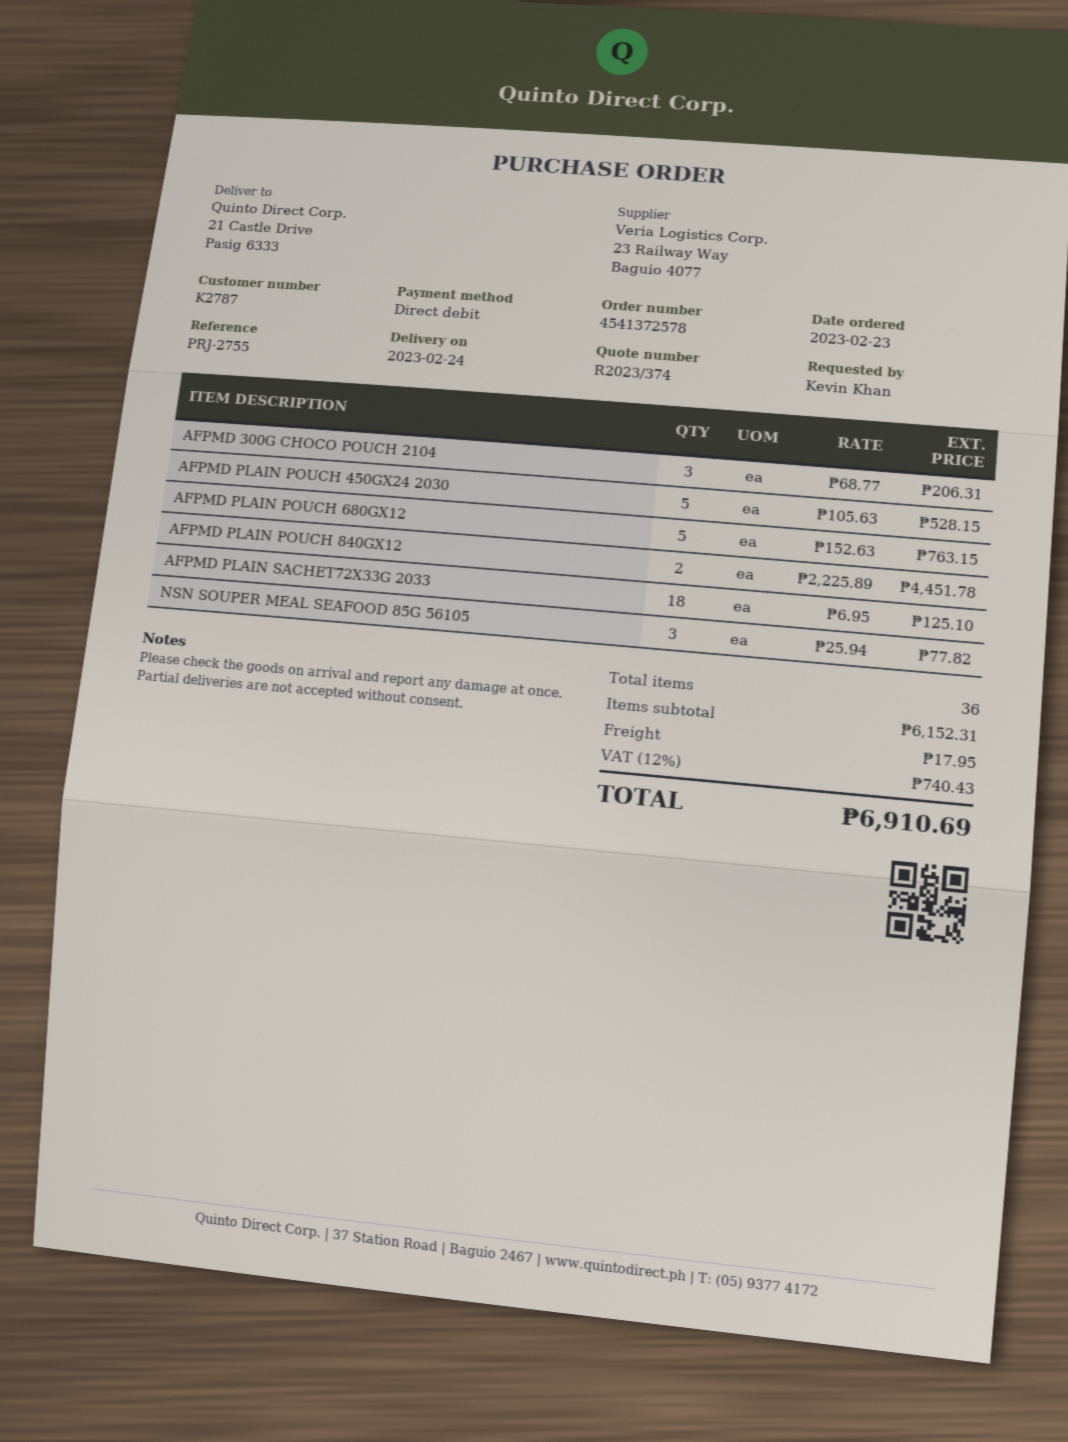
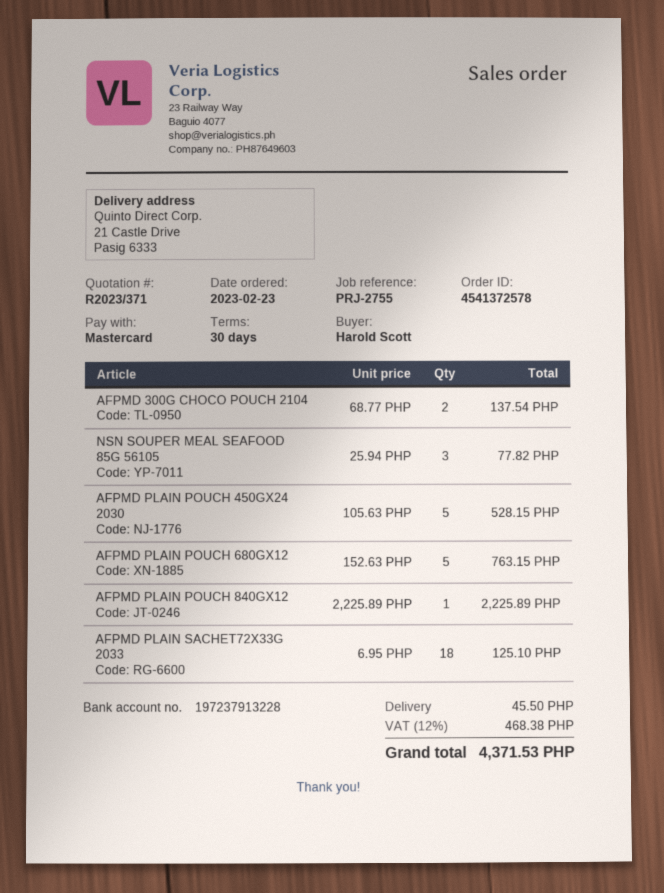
quote number: R2023/374 -> R2023/371
ordered by: Kevin Khan -> Harold Scott
payment method: direct debit -> Mastercard
AFPMD 300G CHOCO POUCH 2104: 3 x 68.77 = 206.31 -> 2 x 68.77 = 137.54
AFPMD PLAIN POUCH 840GX12: 2 x 2225.89 = 4451.78 -> 1 x 2225.89 = 2225.89
shipping: 17.95 -> 45.50
tax: 12% = 740.43 -> 12% = 468.38
total: 6910.69 -> 4371.53

